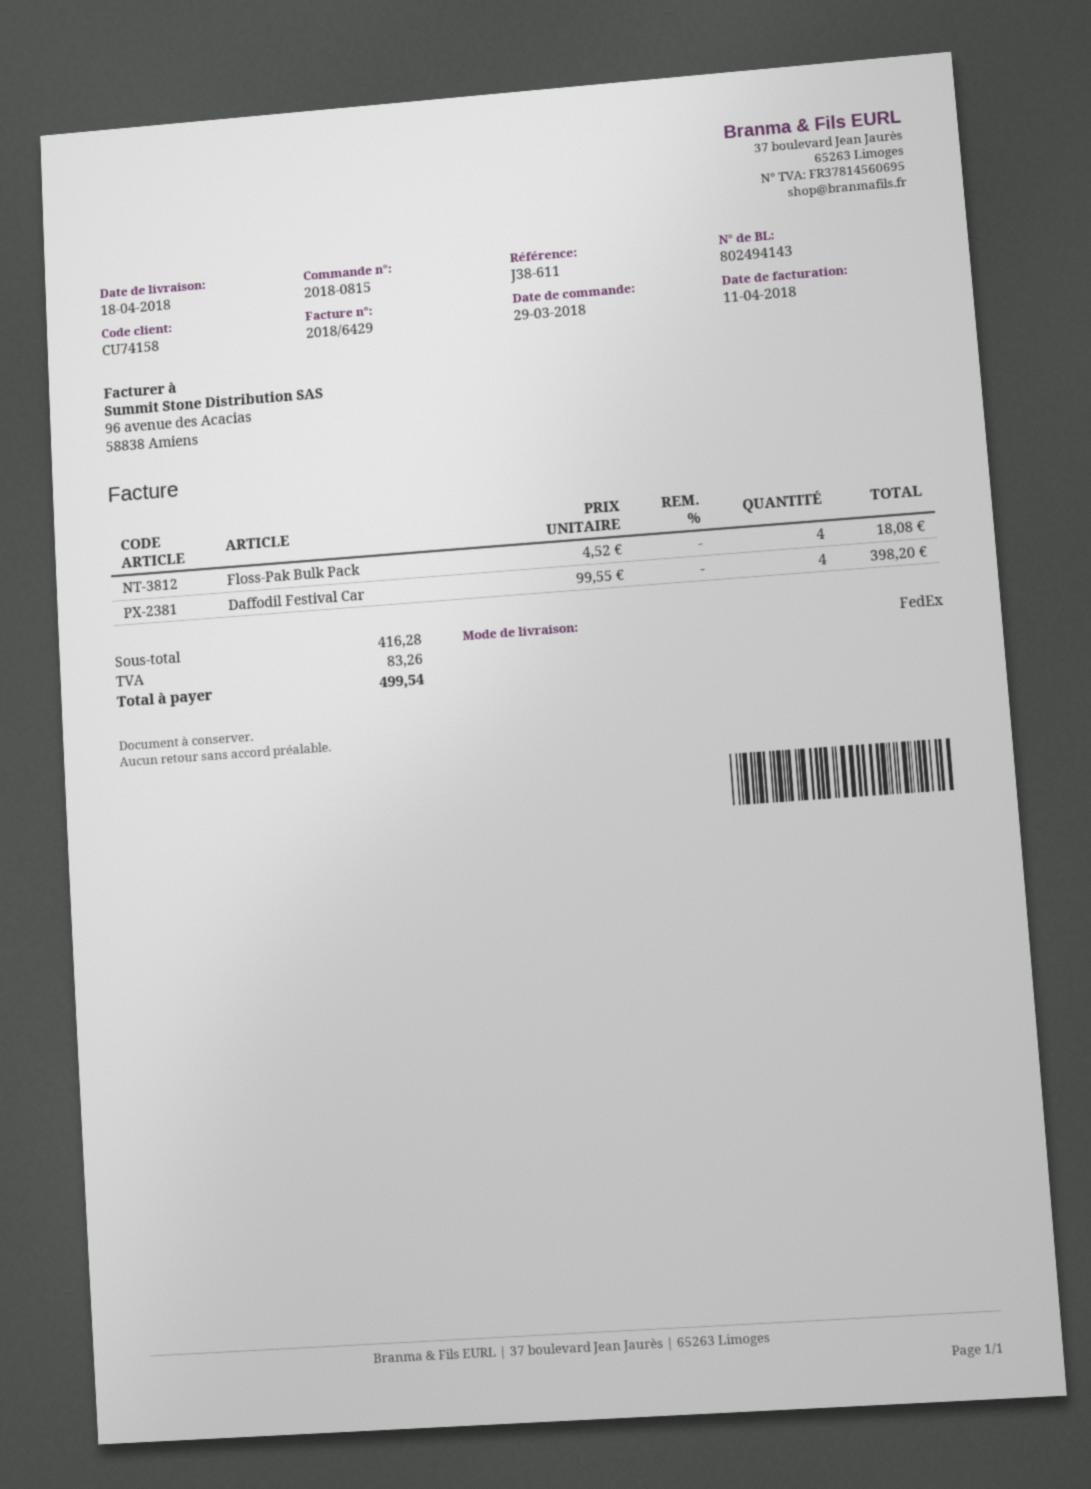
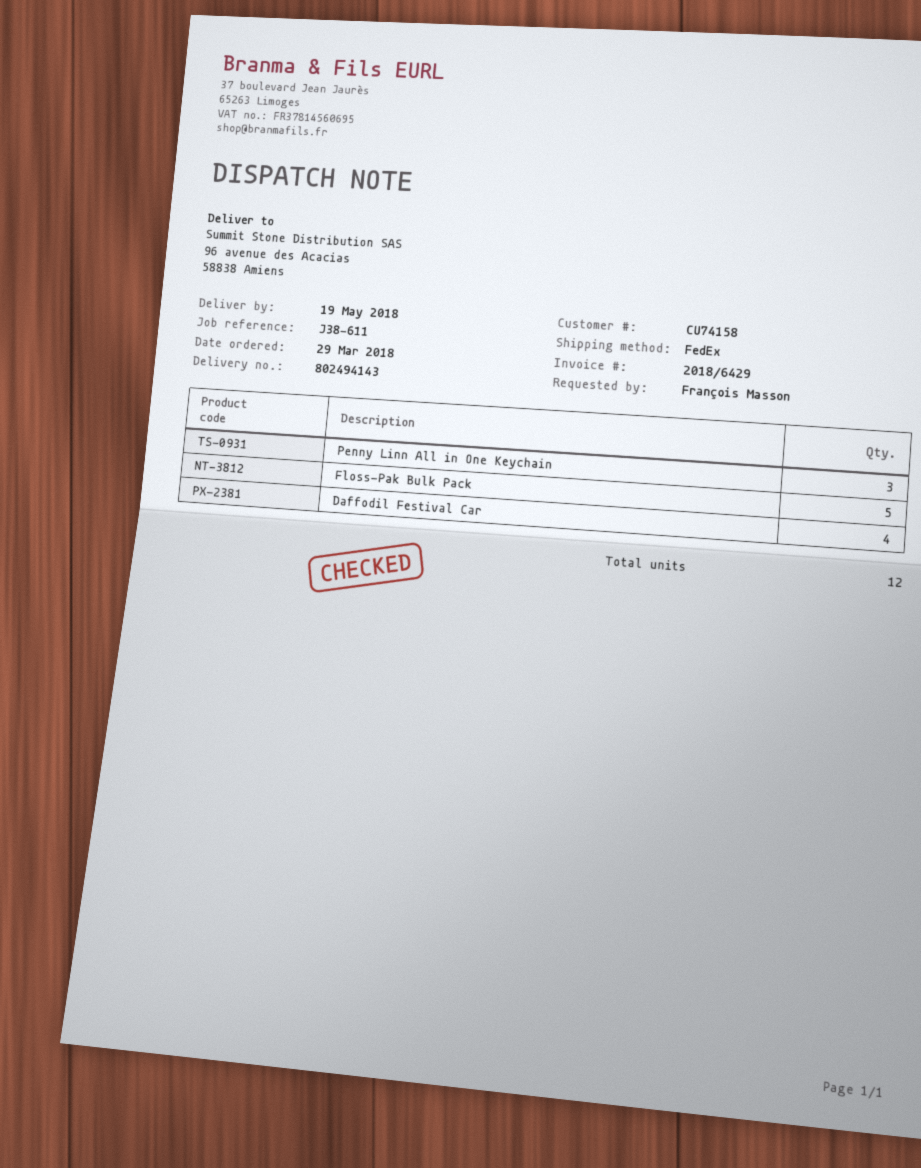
delivery date: 2018-04-18 -> 2018-05-19
Floss-Pak Bulk Pack: 4 -> 5
Penny Linn All in One Keychain: none -> 3

